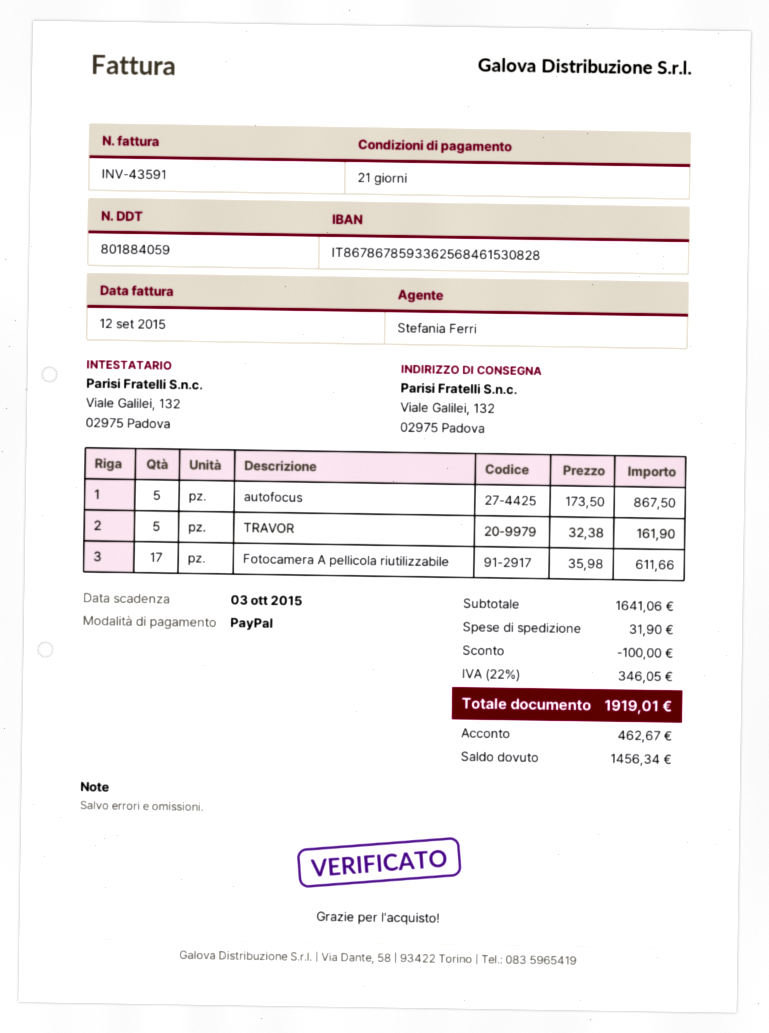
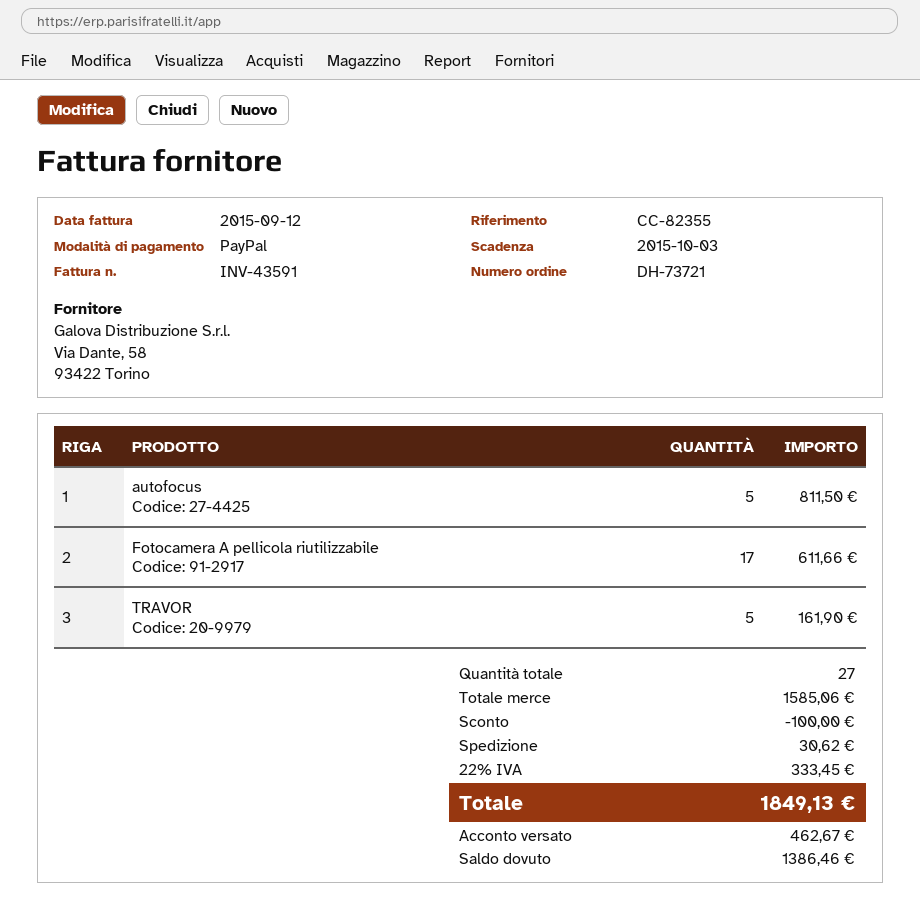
autofocus: 5 for 867.50 -> 5 for 811.50
subtotal: 1641.06 -> 1585.06
shipping: 31.90 -> 30.62
tax: 22% = 346.05 -> 22% = 333.45
total: 1919.01 -> 1849.13
balance: 1456.34 -> 1386.46

